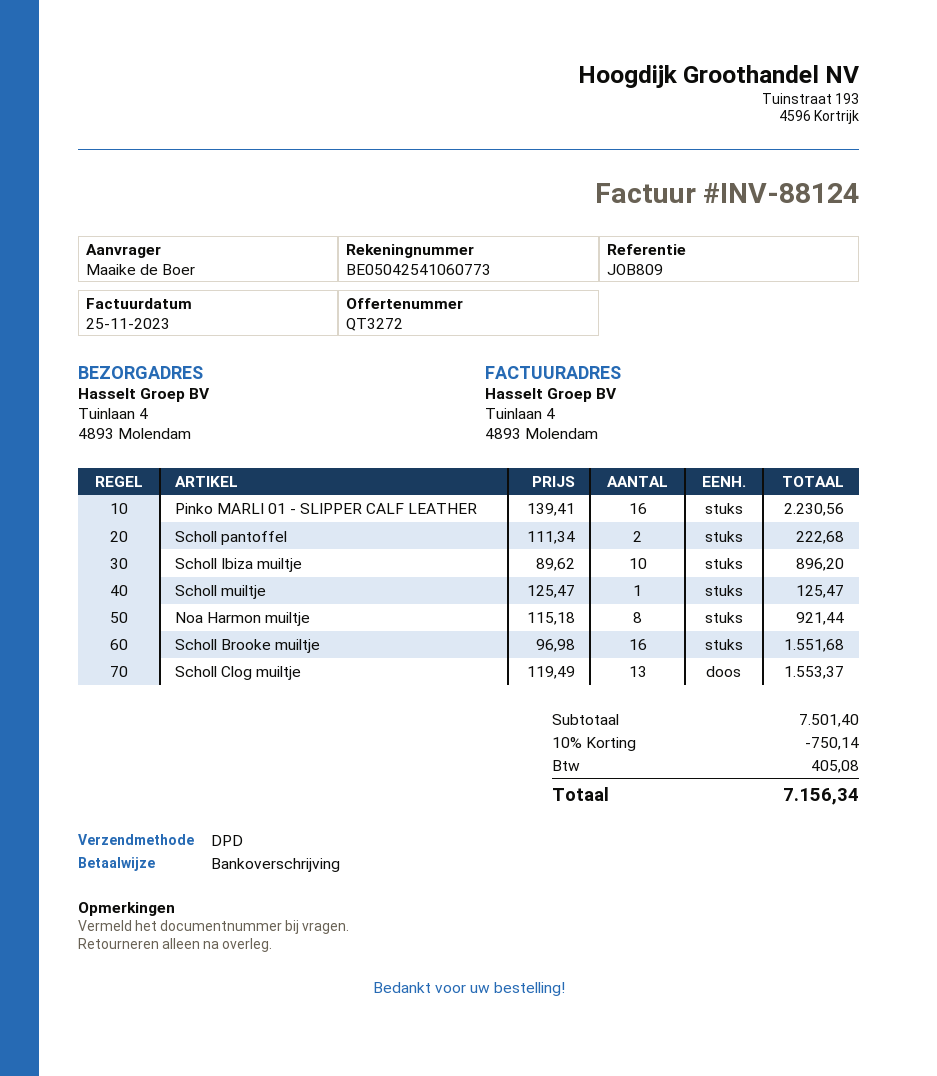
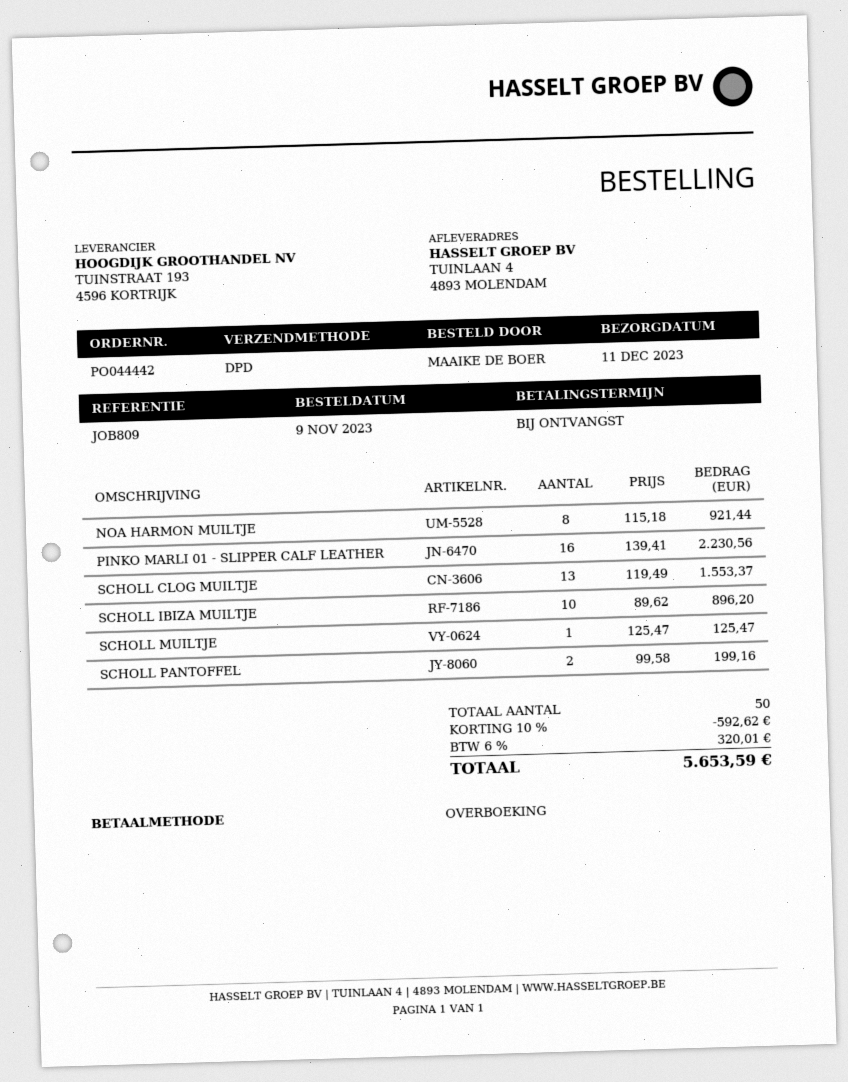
Scholl pantoffel: 2 x 111.34 = 222.68 -> 2 x 99.58 = 199.16
Scholl Brooke muiltje: 16 x 96.98 = 1551.68 -> none
discount: 10% = 750.14 -> 10% = 592.62
tax: 405.08 -> 320.01
total: 7156.34 -> 5653.59

